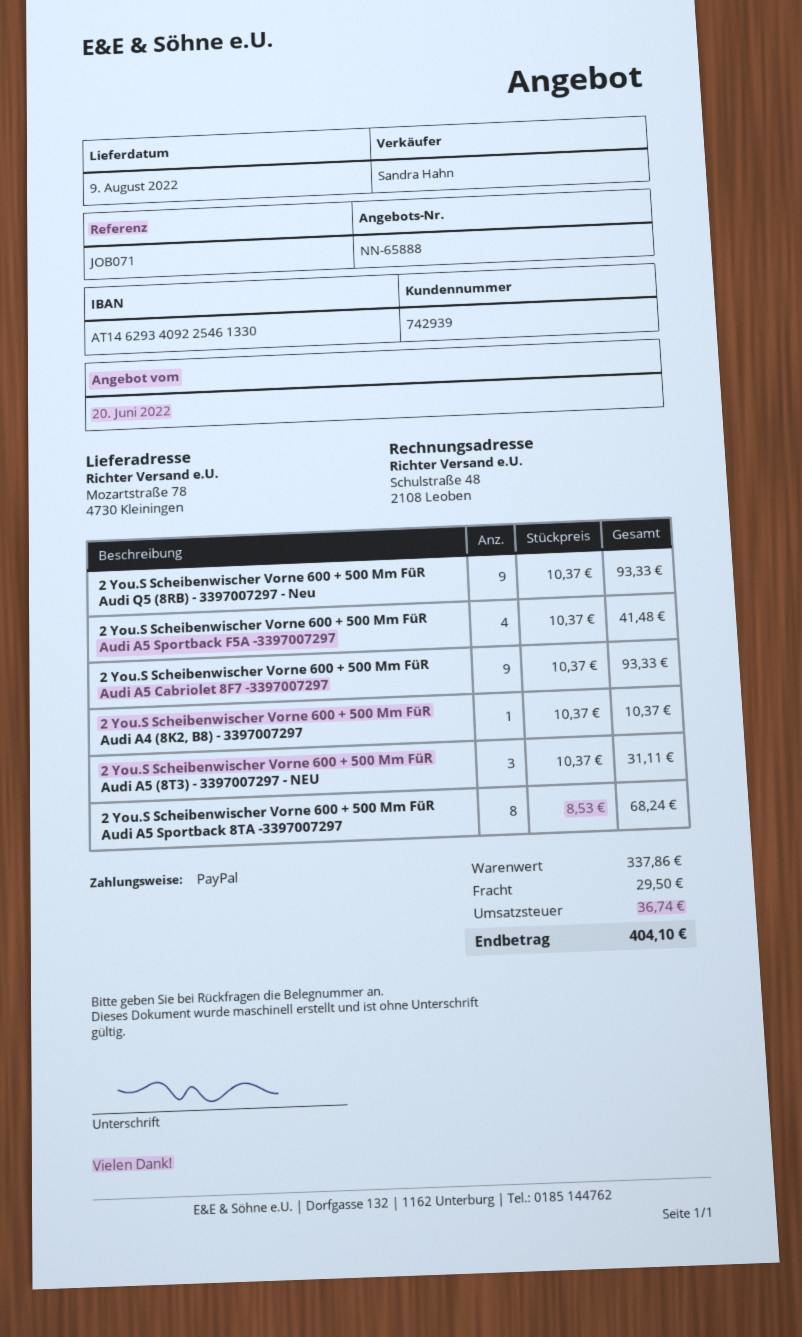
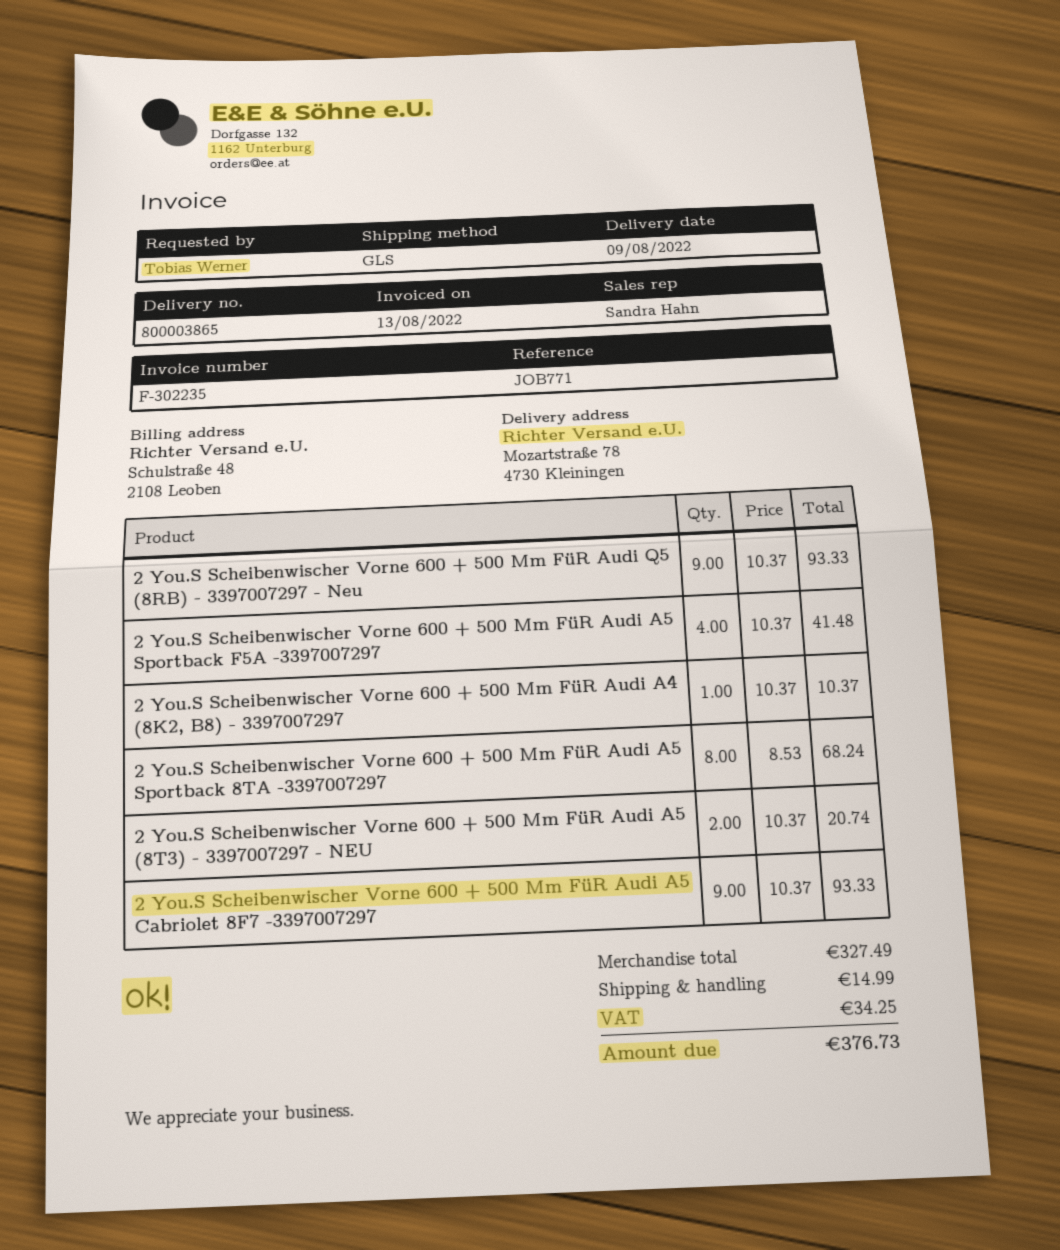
reference: JOB071 -> JOB771
2 You.S Scheibenwischer Vorne 600 + 500 Mm FüR Audi A5 (8T3) - 3397007297 - NEU: 3 x 10.37 = 31.11 -> 2 x 10.37 = 20.74
subtotal: 337.86 -> 327.49
shipping: 29.50 -> 14.99
tax: 36.74 -> 34.25
total: 404.10 -> 376.73

